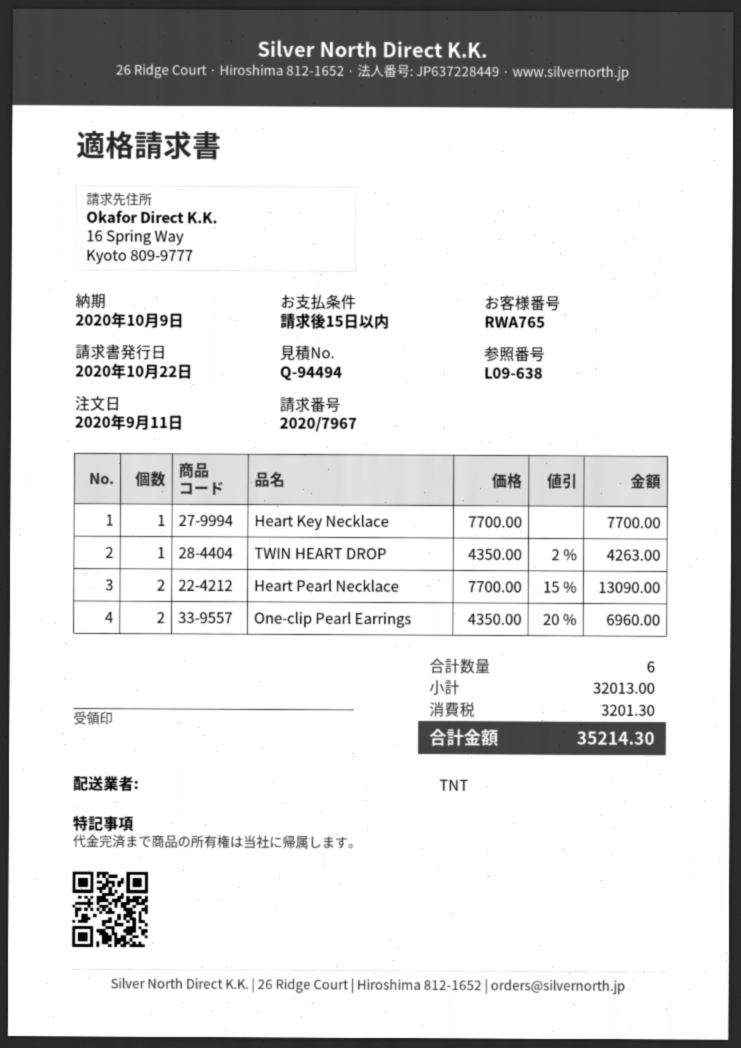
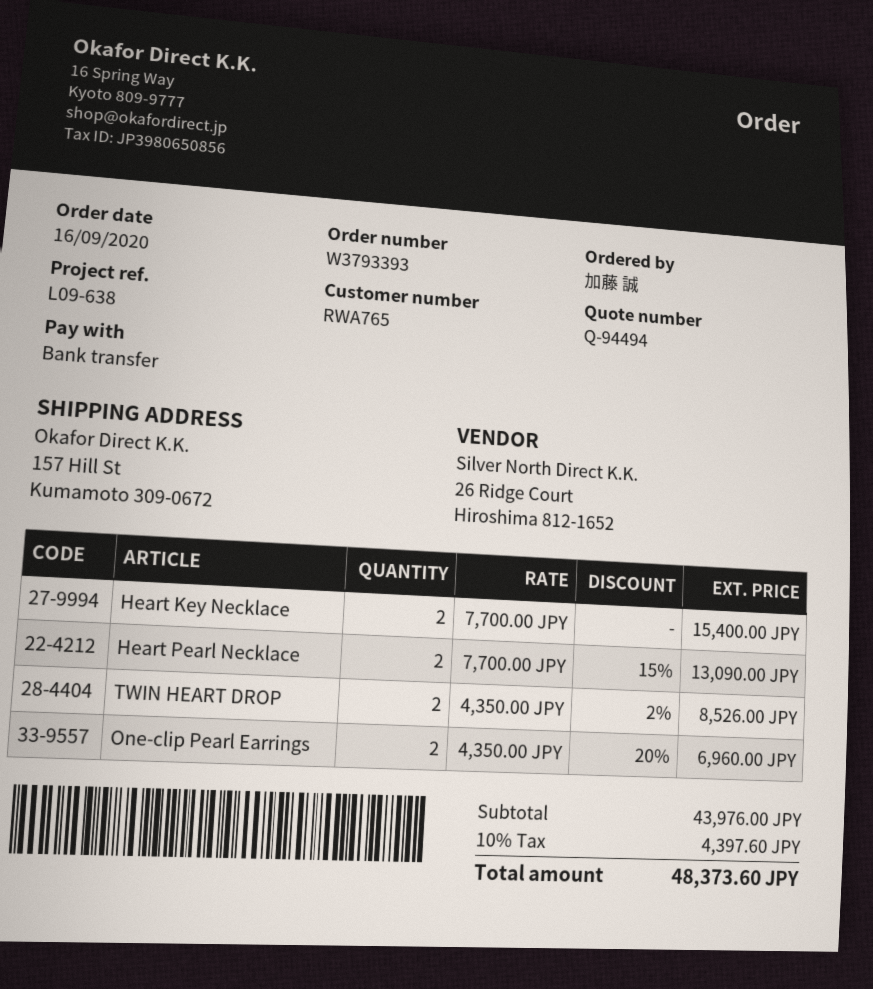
order date: 2020-09-11 -> 2020-09-16
Heart Key Necklace: 1 x 7700.00 = 7700.00 -> 2 x 7700.00 = 15400.00
TWIN HEART DROP: 1 x 4350.00 - 2% = 4263.00 -> 2 x 4350.00 - 2% = 8526.00
subtotal: 32013.00 -> 43976.00
tax: 3201.30 -> 4397.60
total: 35214.30 -> 48373.60

